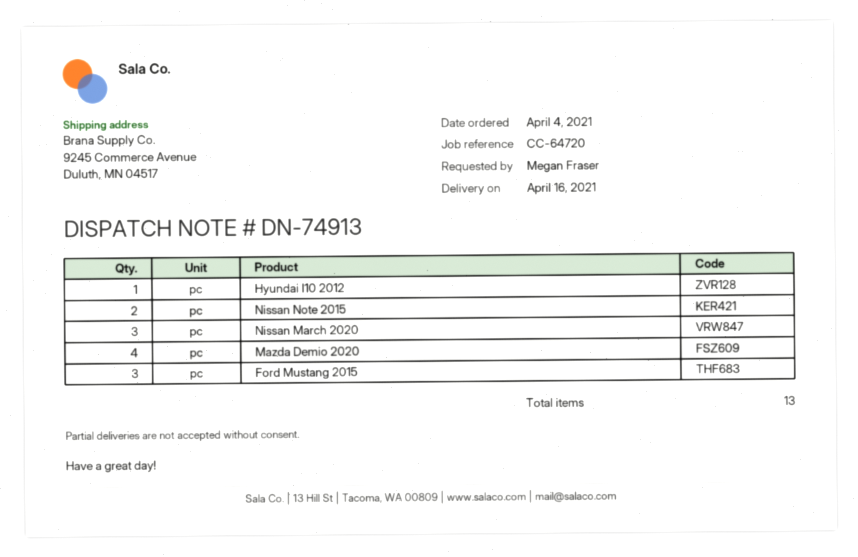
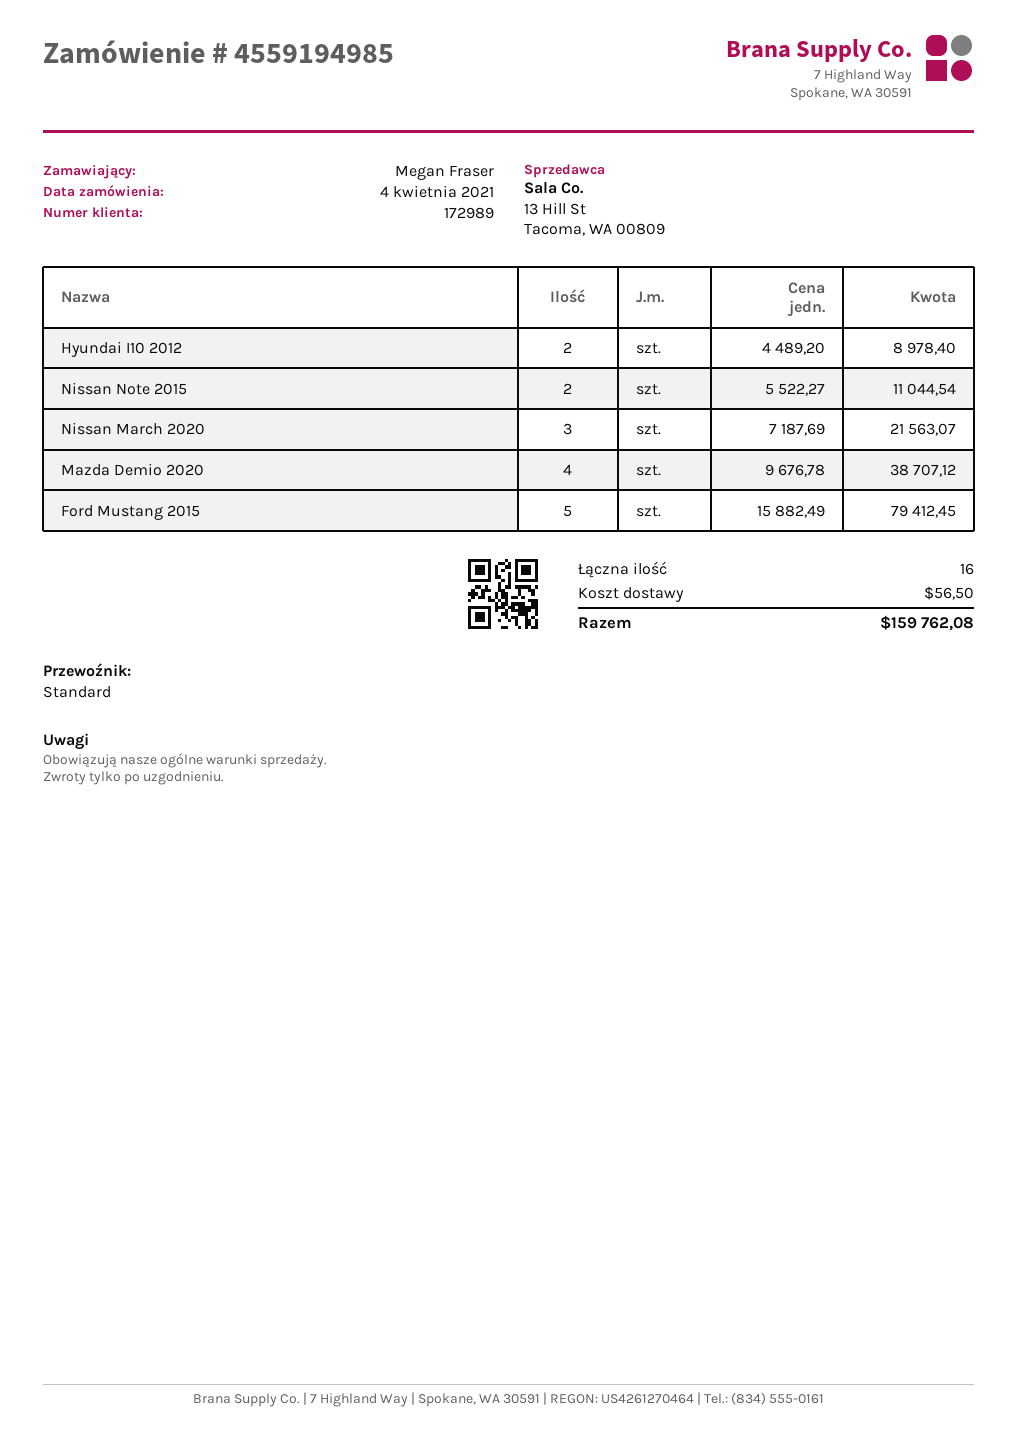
Hyundai I10 2012: 1 -> 2
Ford Mustang 2015: 3 -> 5
total quantity: 13 -> 16

